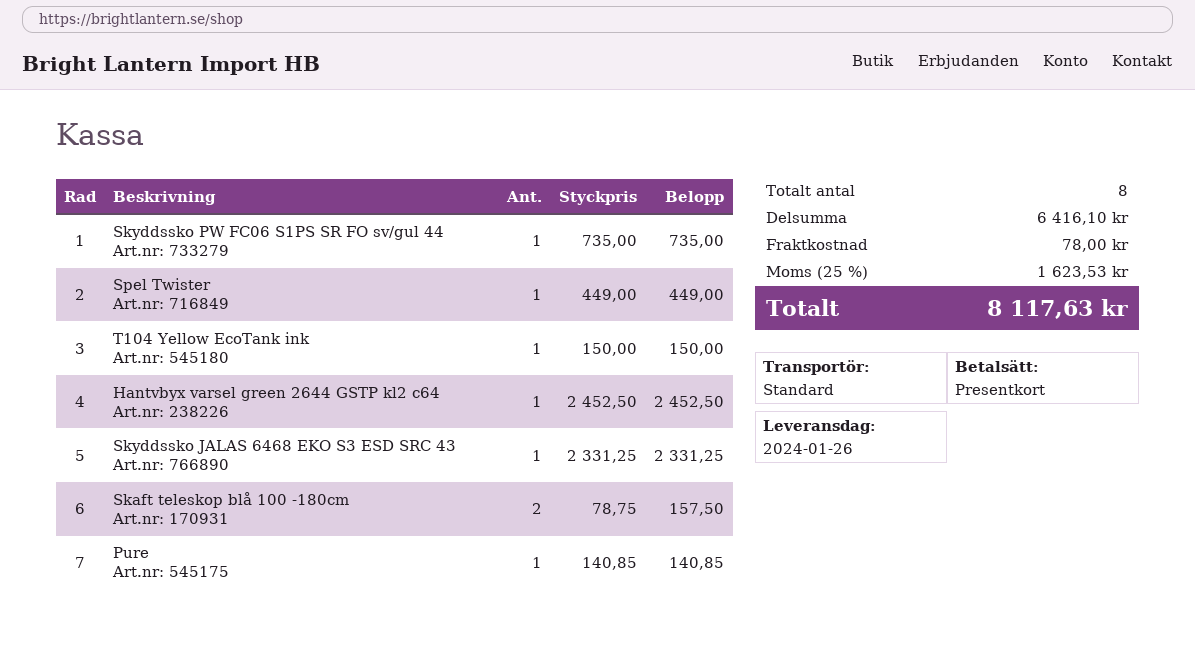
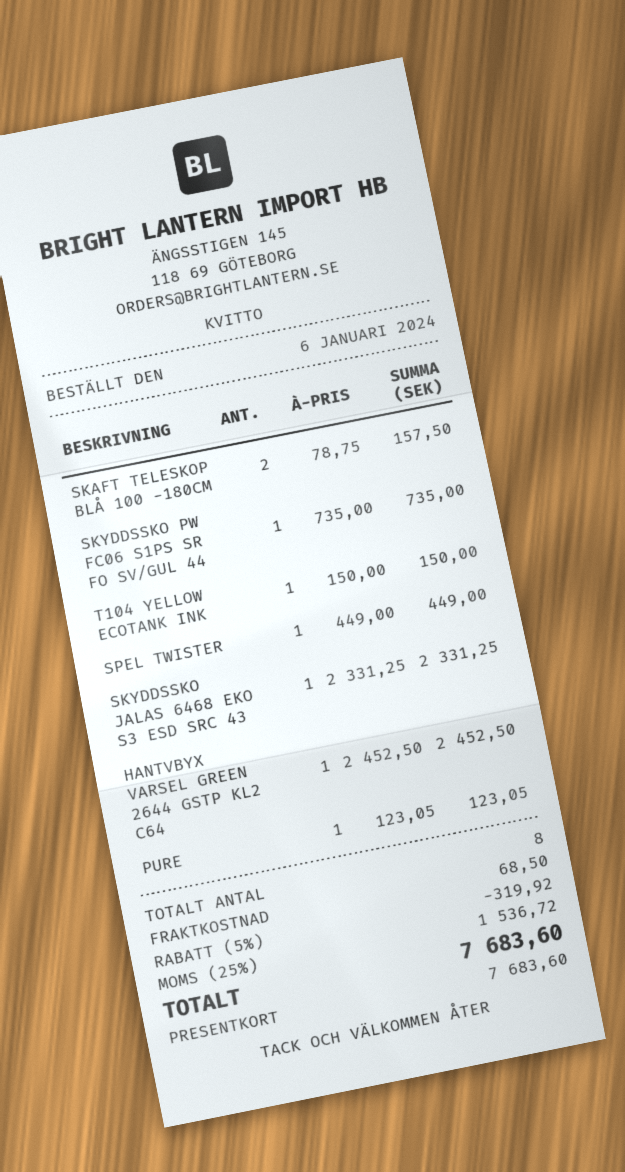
Pure: 1 x 140.85 = 140.85 -> 1 x 123.05 = 123.05
discount: none -> 5% = 319.92
shipping: 78.00 -> 68.50
tax: 25% = 1623.53 -> 25% = 1536.72
total: 8117.63 -> 7683.60

